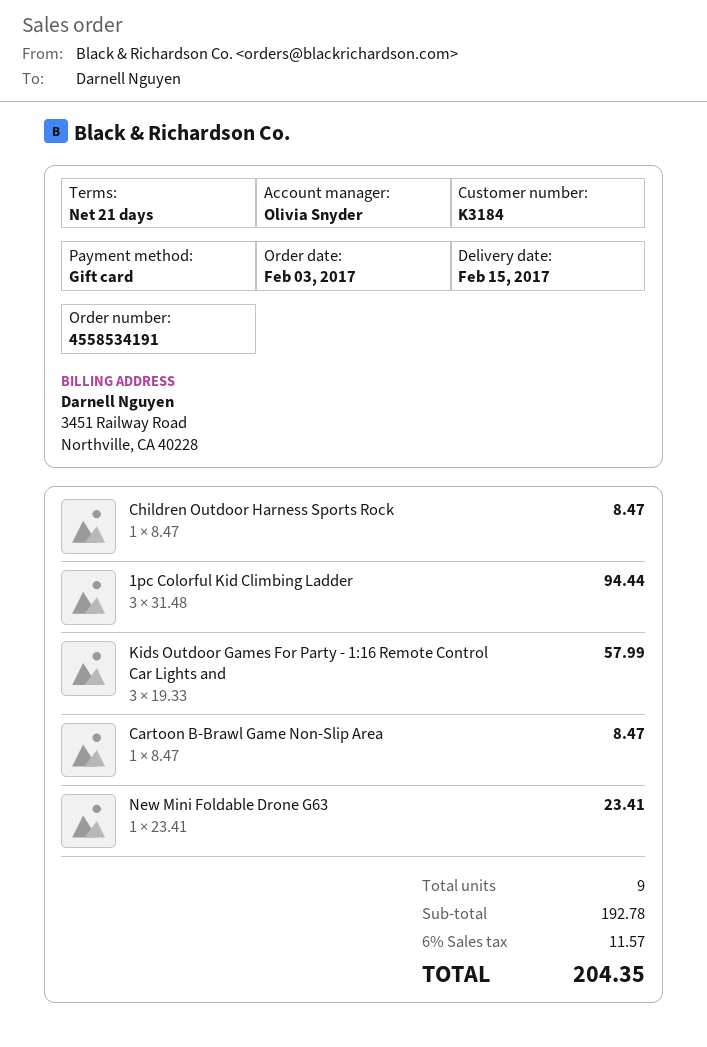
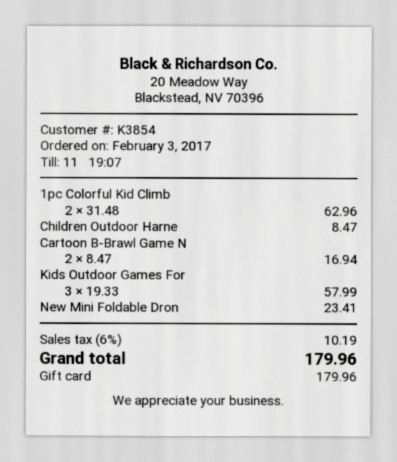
customer number: K3184 -> K3854
1pc Colorful Kid Climbing Ladder: 3 x 31.48 = 94.44 -> 2 x 31.48 = 62.96
Cartoon B-Brawl Game Non-Slip Area: 1 x 8.47 = 8.47 -> 2 x 8.47 = 16.94
tax: 6% = 11.57 -> 6% = 10.19
total: 204.35 -> 179.96

